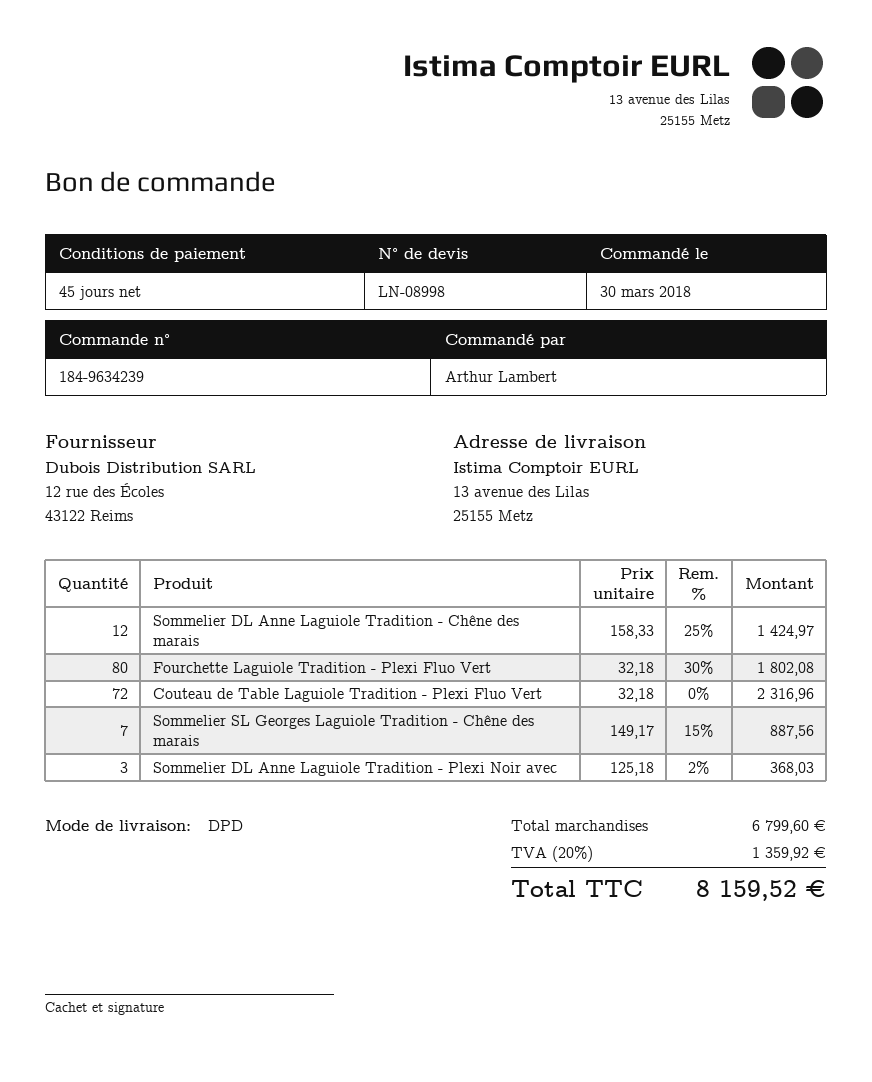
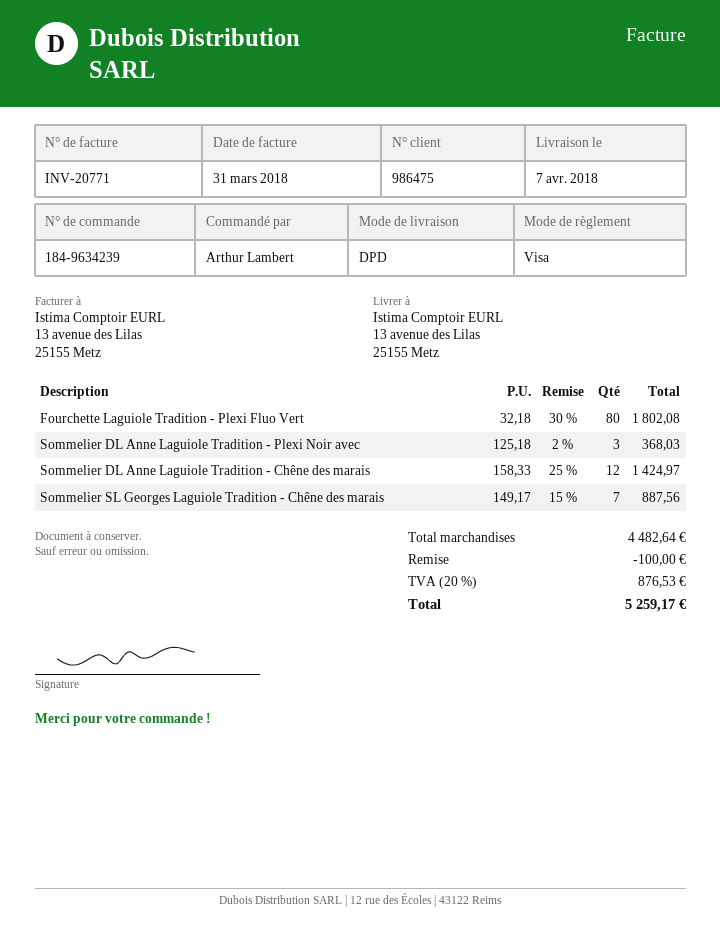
Couteau de Table Laguiole Tradition - Plexi Fluo Vert: 72 x 32.18 = 2316.96 -> none
subtotal: 6799.60 -> 4482.64
discount: none -> 100.00
tax: 20% = 1359.92 -> 20% = 876.53
total: 8159.52 -> 5259.17

